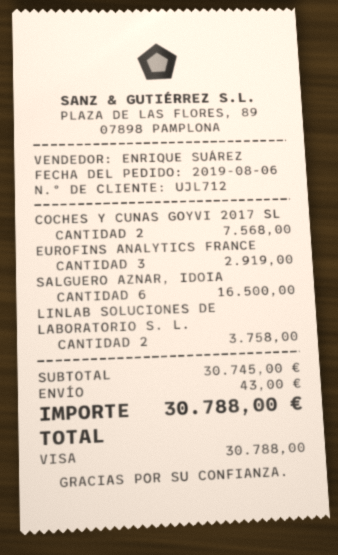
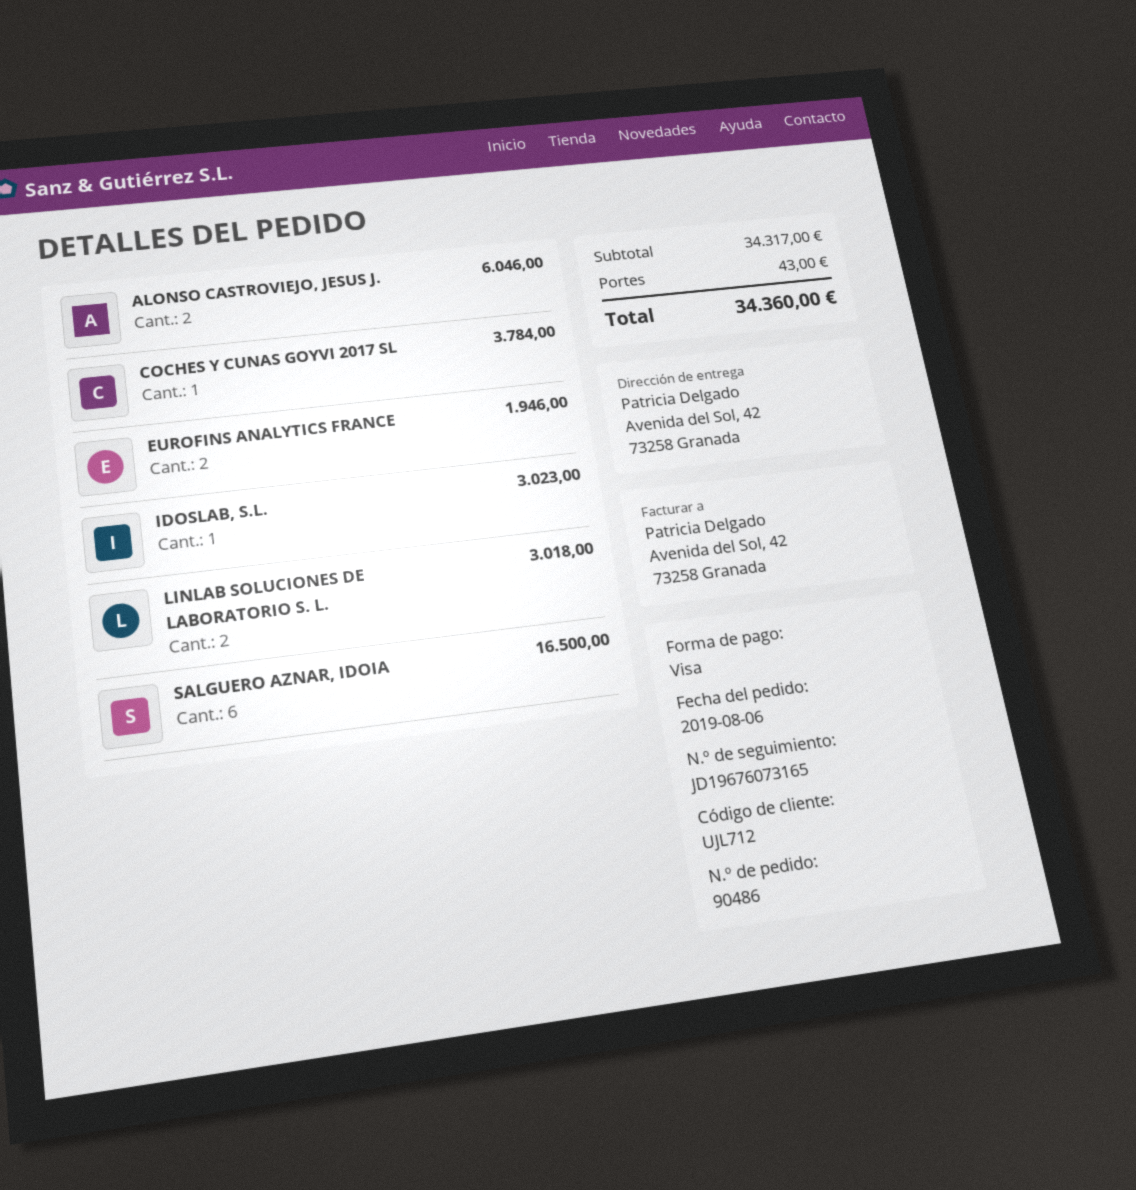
COCHES Y CUNAS GOYVI 2017 SL: 2 for 7568.00 -> 1 for 3784.00
EUROFINS ANALYTICS FRANCE: 3 for 2919.00 -> 2 for 1946.00
LINLAB SOLUCIONES DE LABORATORIO S. L.: 2 for 3758.00 -> 2 for 3018.00
ALONSO CASTROVIEJO, JESUS J.: none -> 2 for 6046.00
IDOSLAB, S.L.: none -> 1 for 3023.00
subtotal: 30745.00 -> 34317.00
total: 30788.00 -> 34360.00

